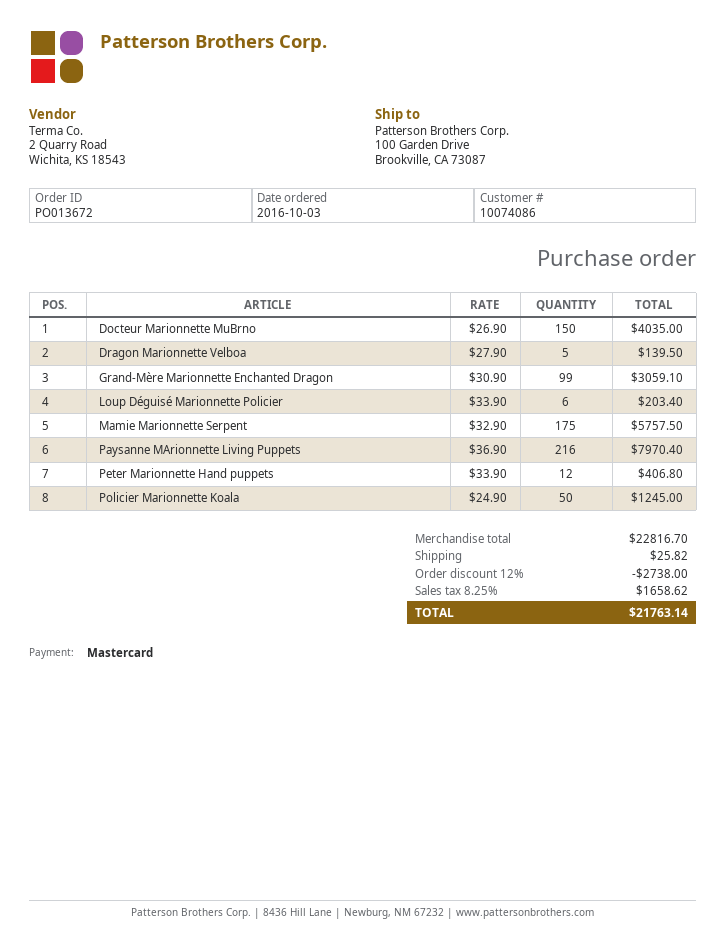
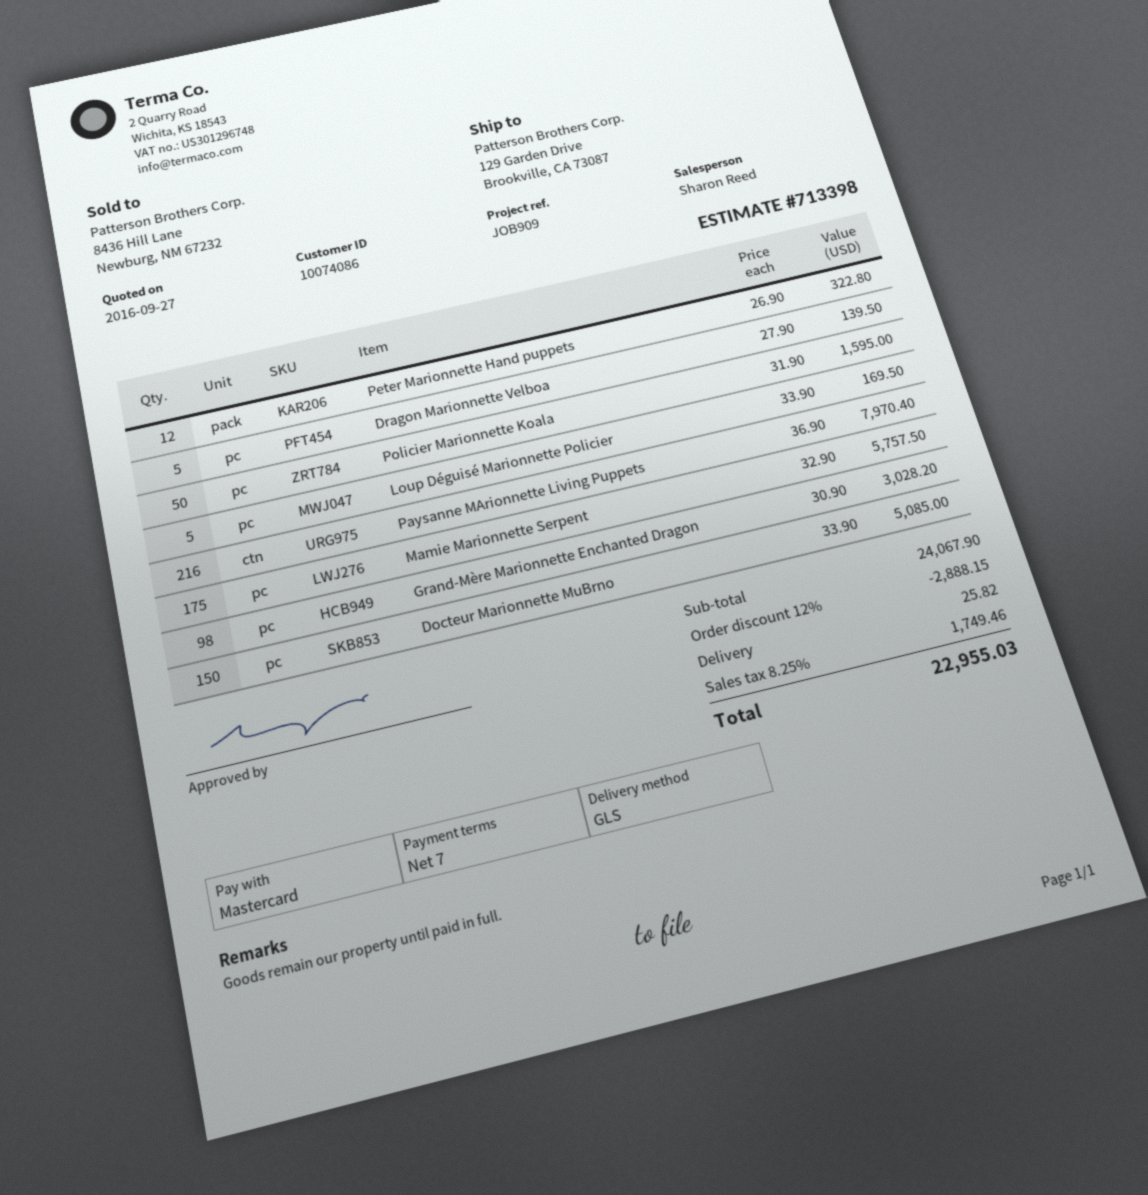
ship to: 100 Garden Drive, Brookville, CA 73087 -> 129 Garden Drive, Brookville, CA 73087
Docteur Marionnette MuBrno: 150 x 26.90 = 4035.00 -> 150 x 33.90 = 5085.00
Grand-Mère Marionnette Enchanted Dragon: 99 x 30.90 = 3059.10 -> 98 x 30.90 = 3028.20
Loup Déguisé Marionnette Policier: 6 x 33.90 = 203.40 -> 5 x 33.90 = 169.50
Peter Marionnette Hand puppets: 12 x 33.90 = 406.80 -> 12 x 26.90 = 322.80
Policier Marionnette Koala: 50 x 24.90 = 1245.00 -> 50 x 31.90 = 1595.00
subtotal: 22816.70 -> 24067.90
discount: 12% = 2738.00 -> 12% = 2888.15
tax: 8.25% = 1658.62 -> 8.25% = 1749.46
total: 21763.14 -> 22955.03

